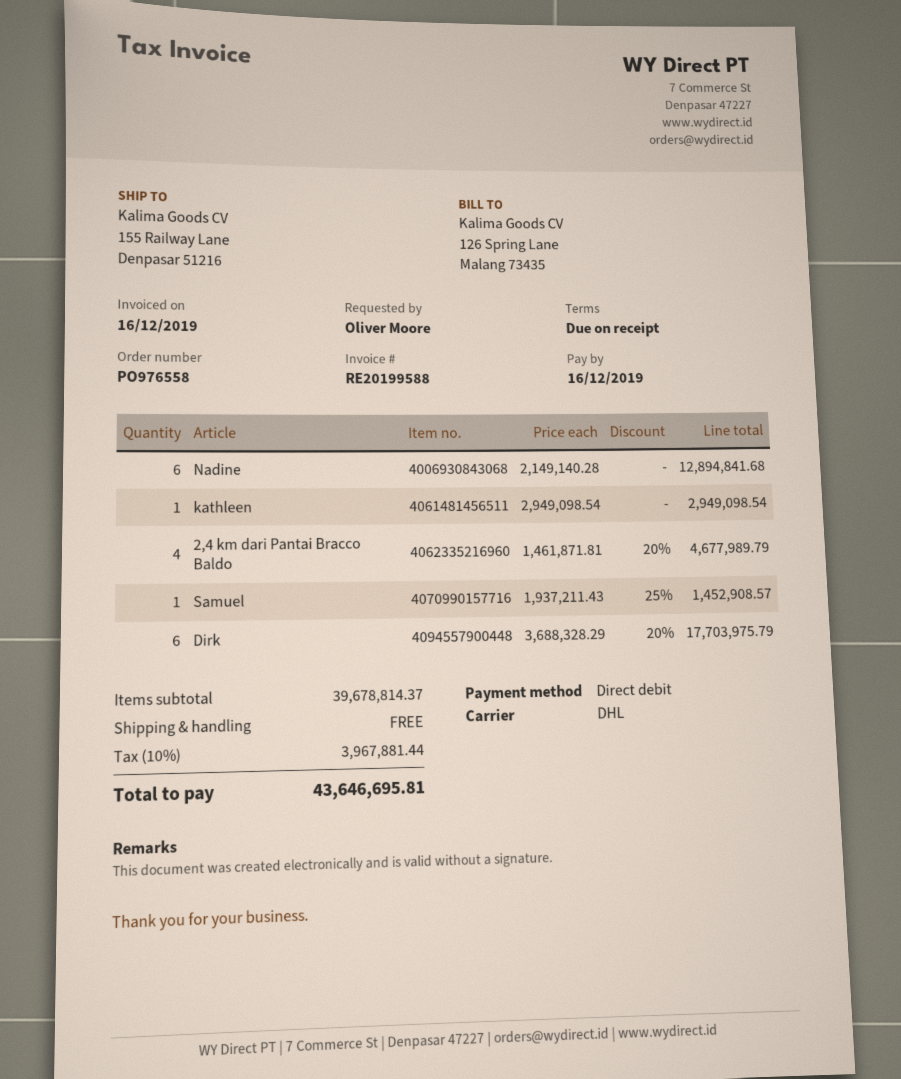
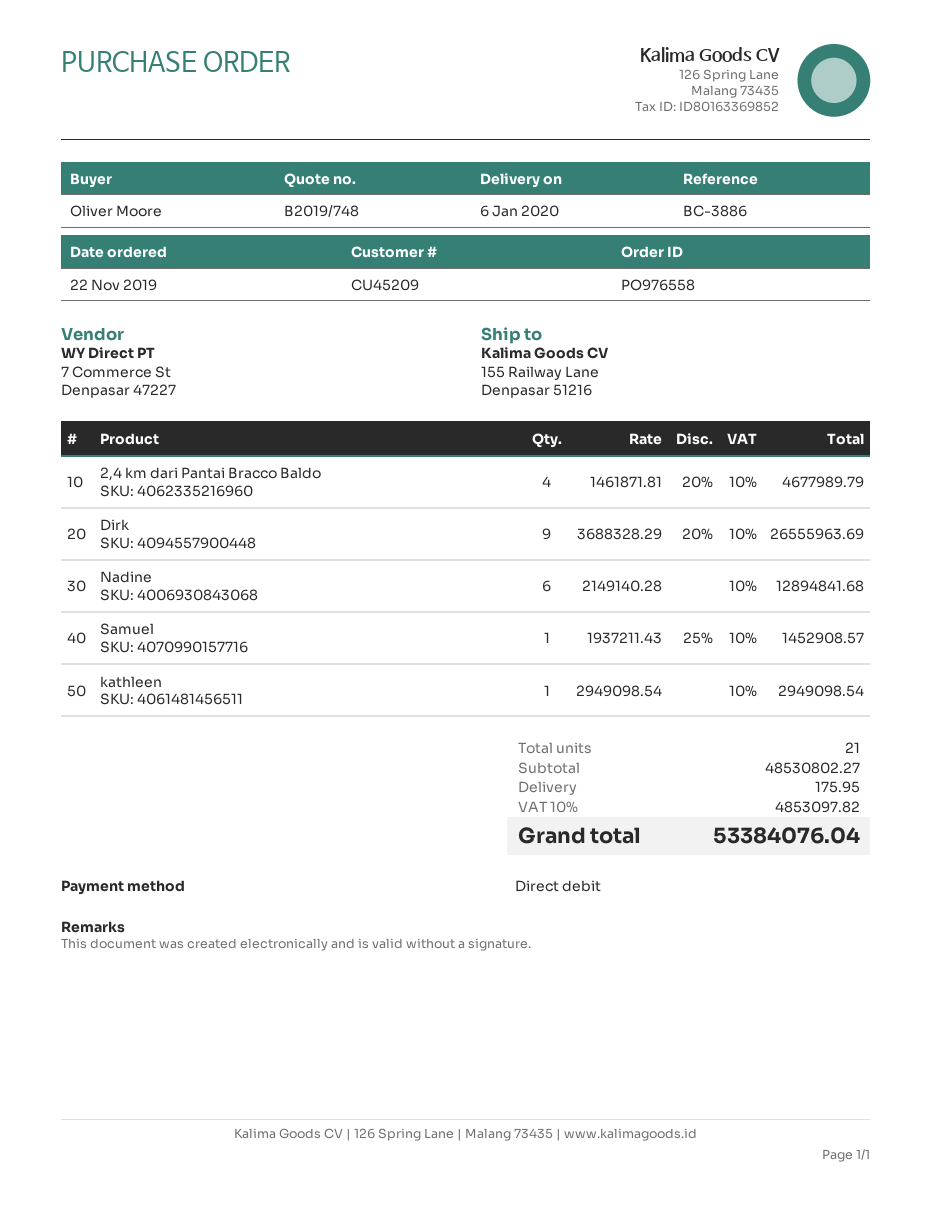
Dirk: 6 x 3688328.29 - 20% = 17703975.79 -> 9 x 3688328.29 - 20% = 26555963.69
subtotal: 39678814.37 -> 48530802.27
shipping: 0.00 -> 175.95
tax: 10% = 3967881.44 -> 10% = 4853097.82
total: 43646695.81 -> 53384076.04

